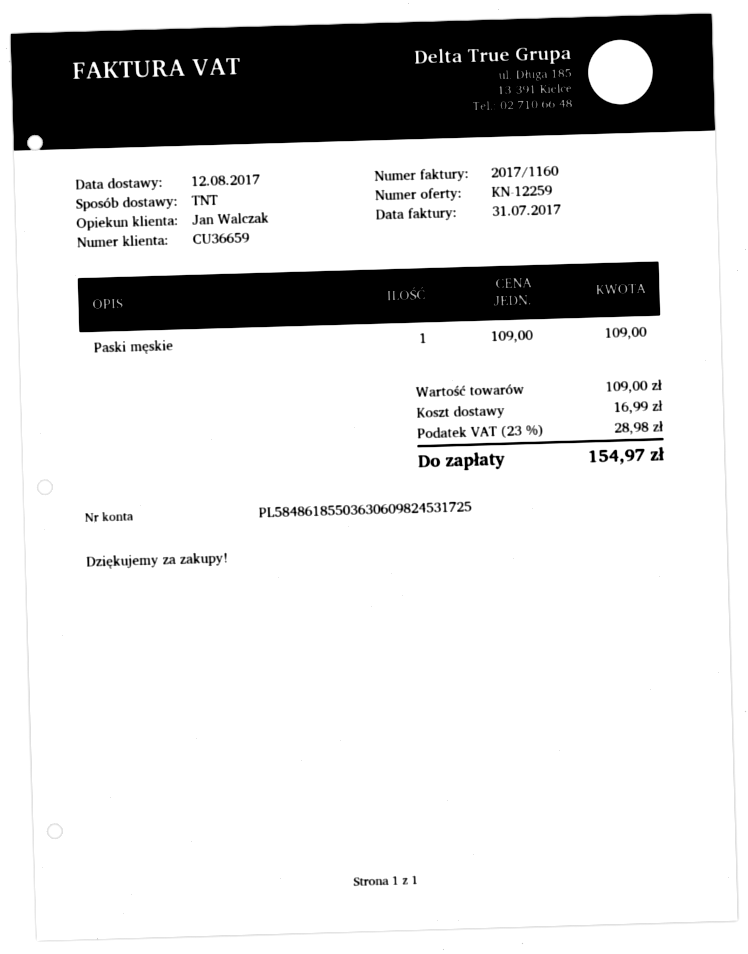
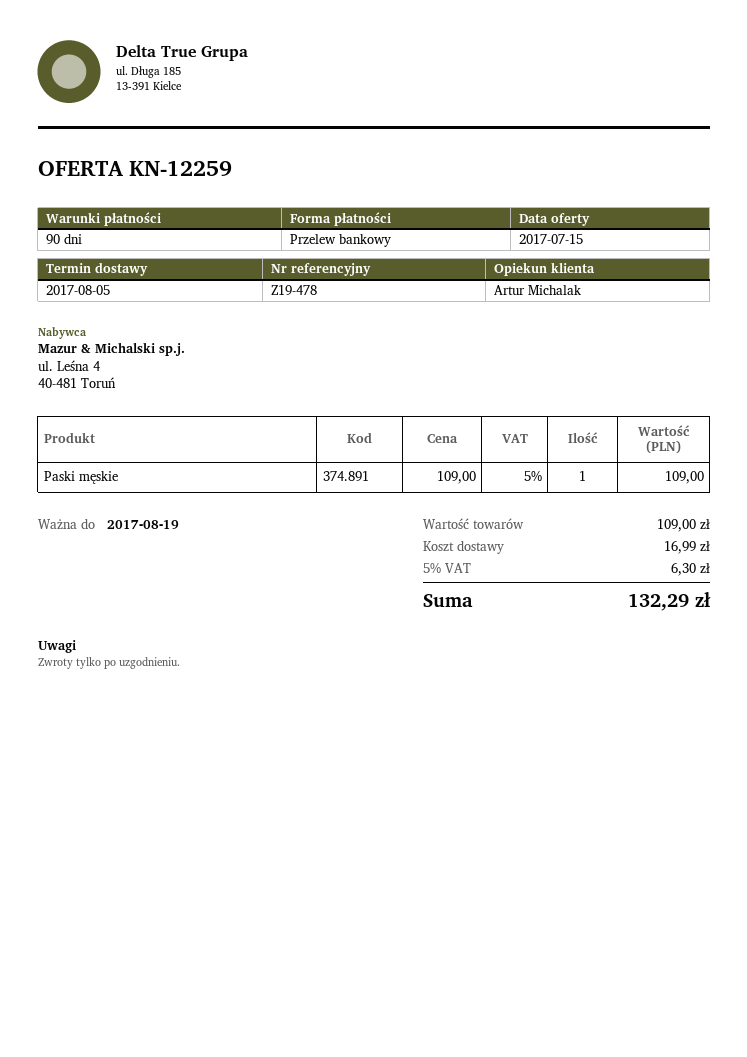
delivery date: 2017-08-12 -> 2017-08-05
sales rep: Jan Walczak -> Artur Michalak
tax: 23% = 28.98 -> 5% = 6.30
total: 154.97 -> 132.29

